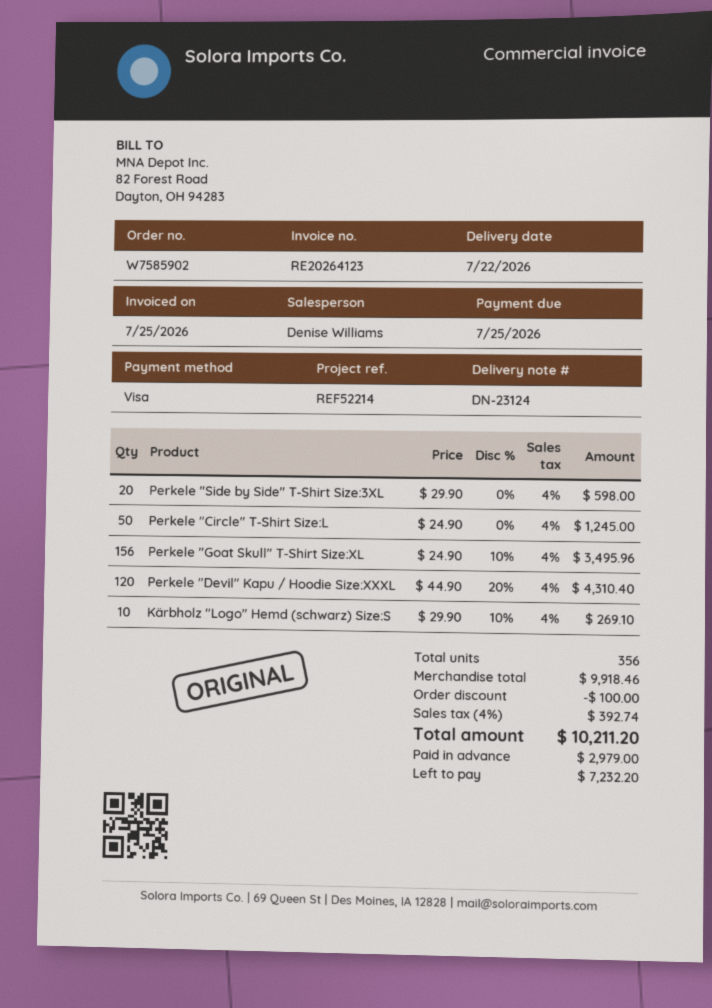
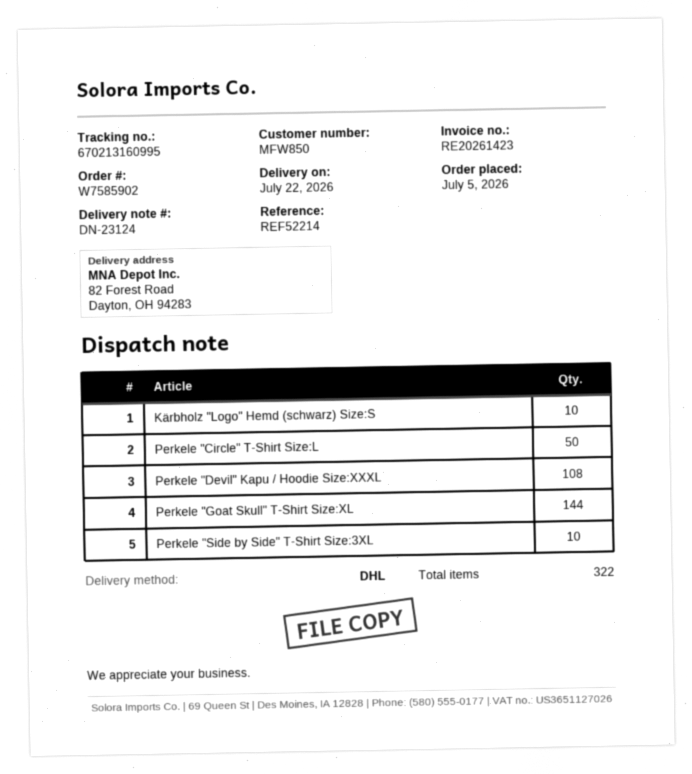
invoice number: RE20264123 -> RE20261423
Perkele "Side by Side" T-Shirt Size:3XL: 20 -> 10
Perkele "Goat Skull" T-Shirt Size:XL: 156 -> 144
Perkele "Devil" Kapu / Hoodie Size:XXXL: 120 -> 108
total quantity: 356 -> 322

